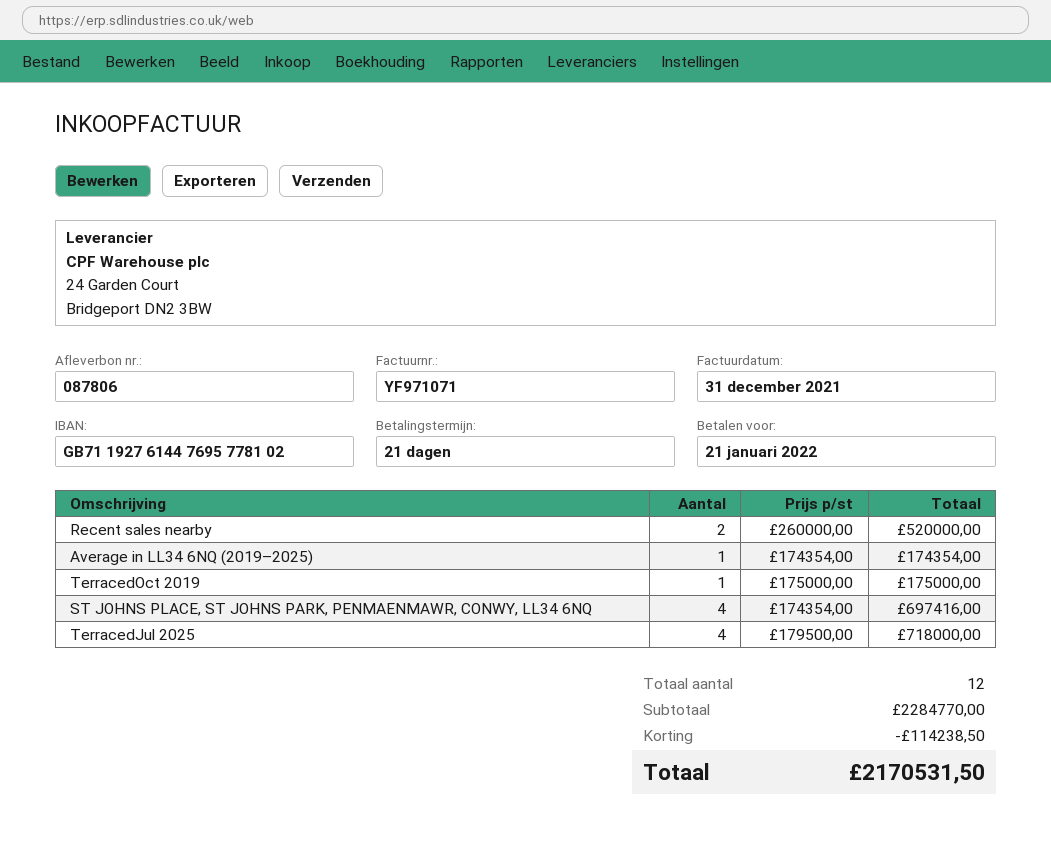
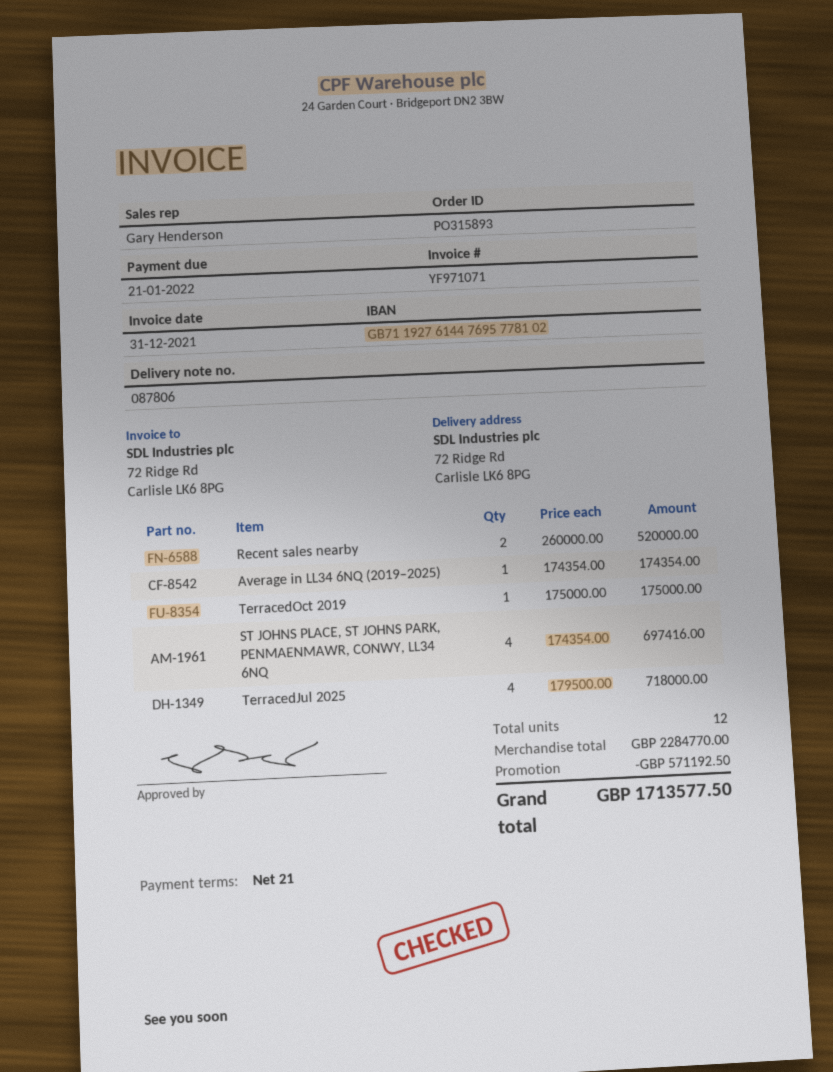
discount: 114238.50 -> 571192.50
total: 2170531.50 -> 1713577.50

